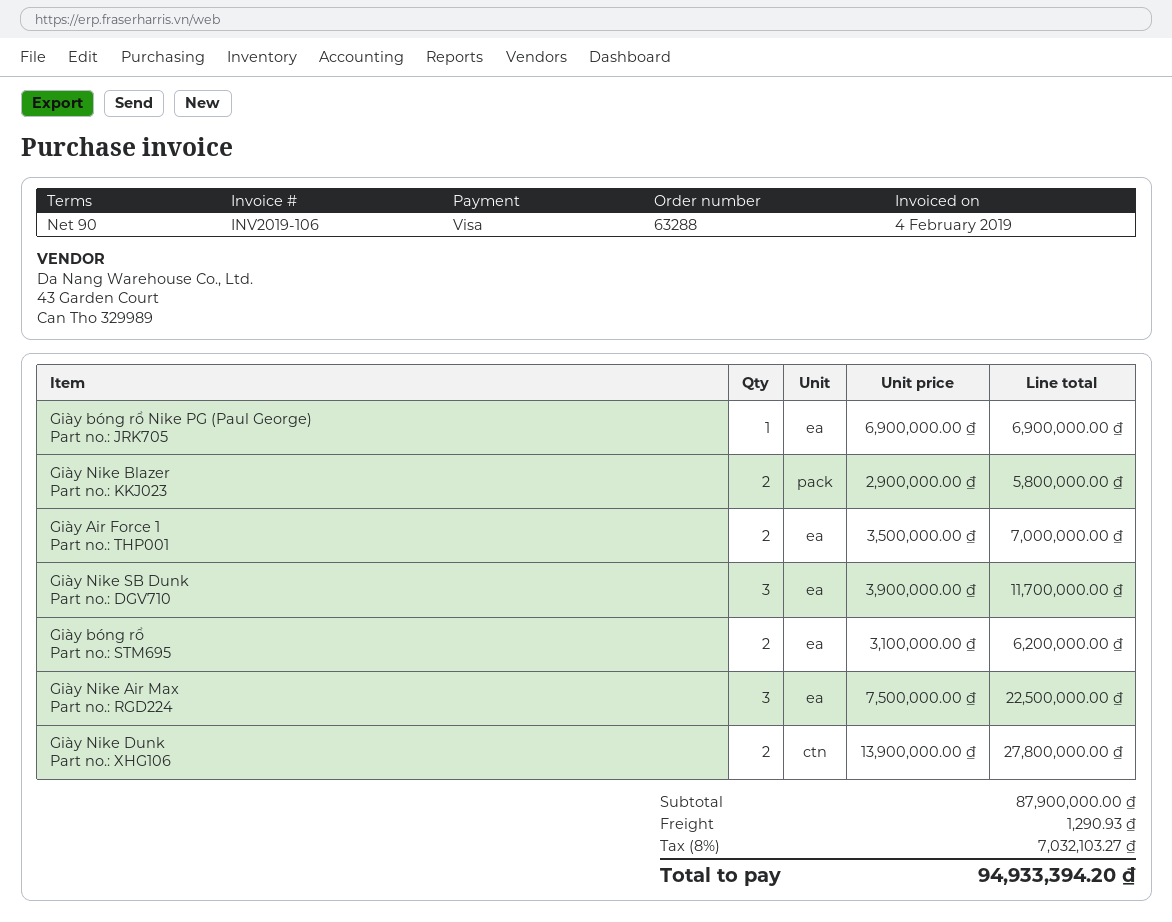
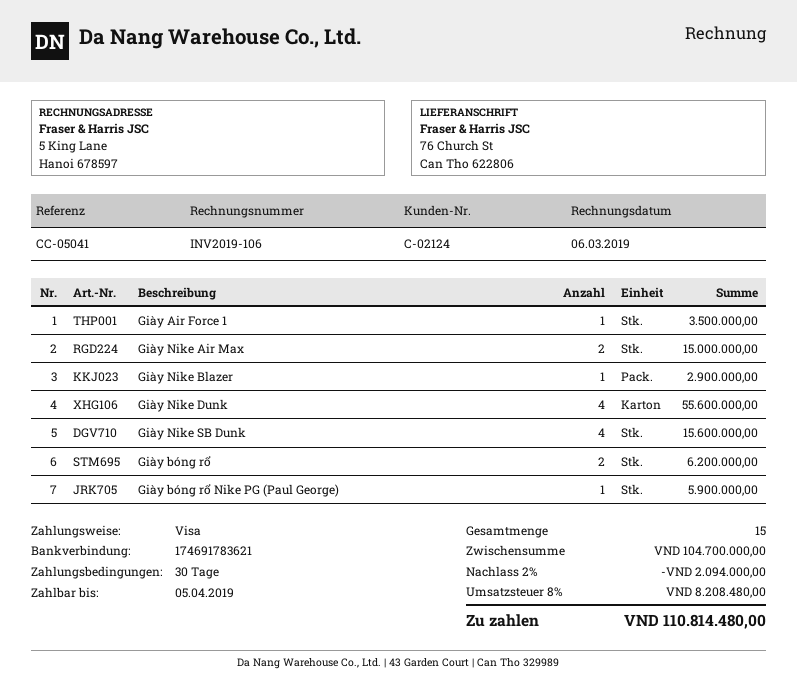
invoice date: 2019-02-04 -> 2019-03-06
payment terms: 90 days -> 30 days
Giày bóng rổ Nike PG (Paul George): 1 for 6900000.00 -> 1 for 5900000.00
Giày Nike Blazer: 2 for 5800000.00 -> 1 for 2900000.00
Giày Air Force 1: 2 for 7000000.00 -> 1 for 3500000.00
Giày Nike SB Dunk: 3 for 11700000.00 -> 4 for 15600000.00
Giày Nike Air Max: 3 for 22500000.00 -> 2 for 15000000.00
Giày Nike Dunk: 2 for 27800000.00 -> 4 for 55600000.00
subtotal: 87900000.00 -> 104700000.00
discount: none -> 2% = 2094000.00
shipping: 1290.93 -> none
tax: 8% = 7032103.27 -> 8% = 8208480.00
total: 94933394.20 -> 110814480.00

